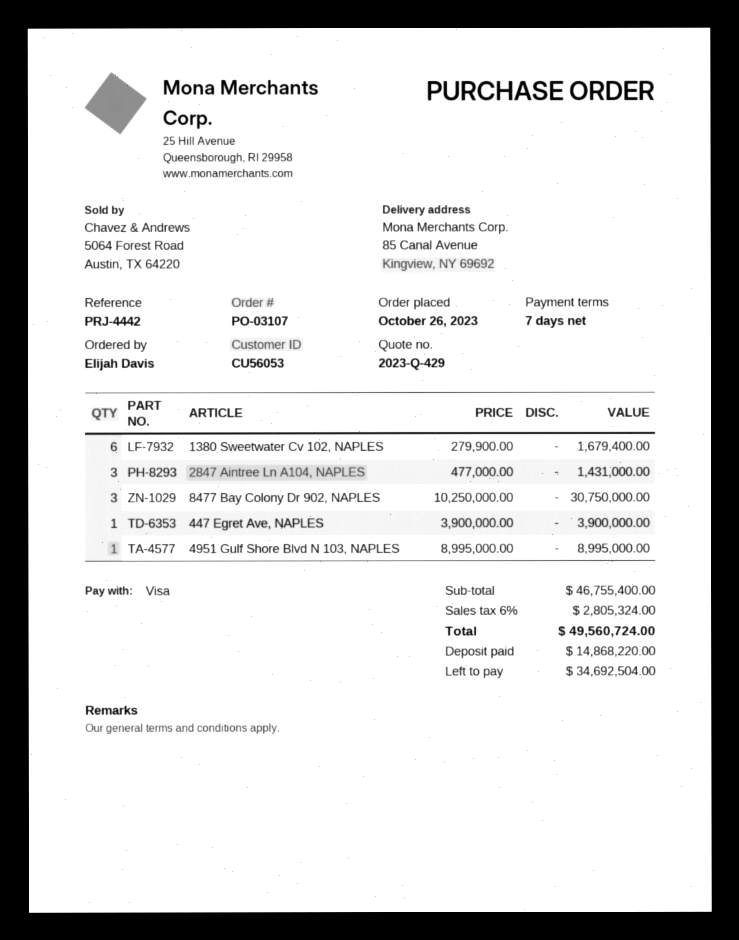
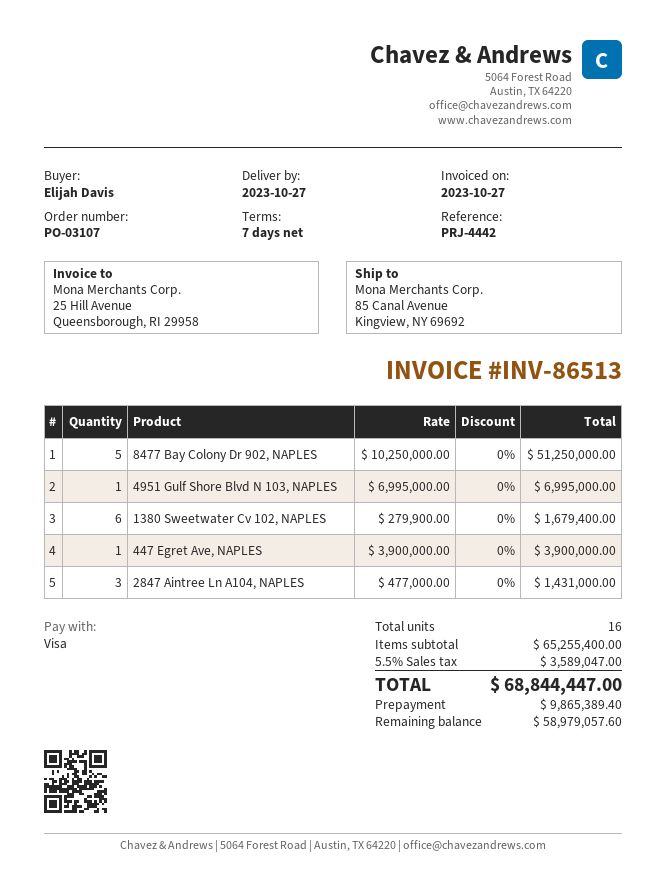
8477 Bay Colony Dr 902, NAPLES: 3 x 10250000.00 = 30750000.00 -> 5 x 10250000.00 = 51250000.00
4951 Gulf Shore Blvd N 103, NAPLES: 1 x 8995000.00 = 8995000.00 -> 1 x 6995000.00 = 6995000.00
subtotal: 46755400.00 -> 65255400.00
tax: 6% = 2805324.00 -> 5.5% = 3589047.00
total: 49560724.00 -> 68844447.00
deposit: 14868220.00 -> 9865389.40
balance: 34692504.00 -> 58979057.60

